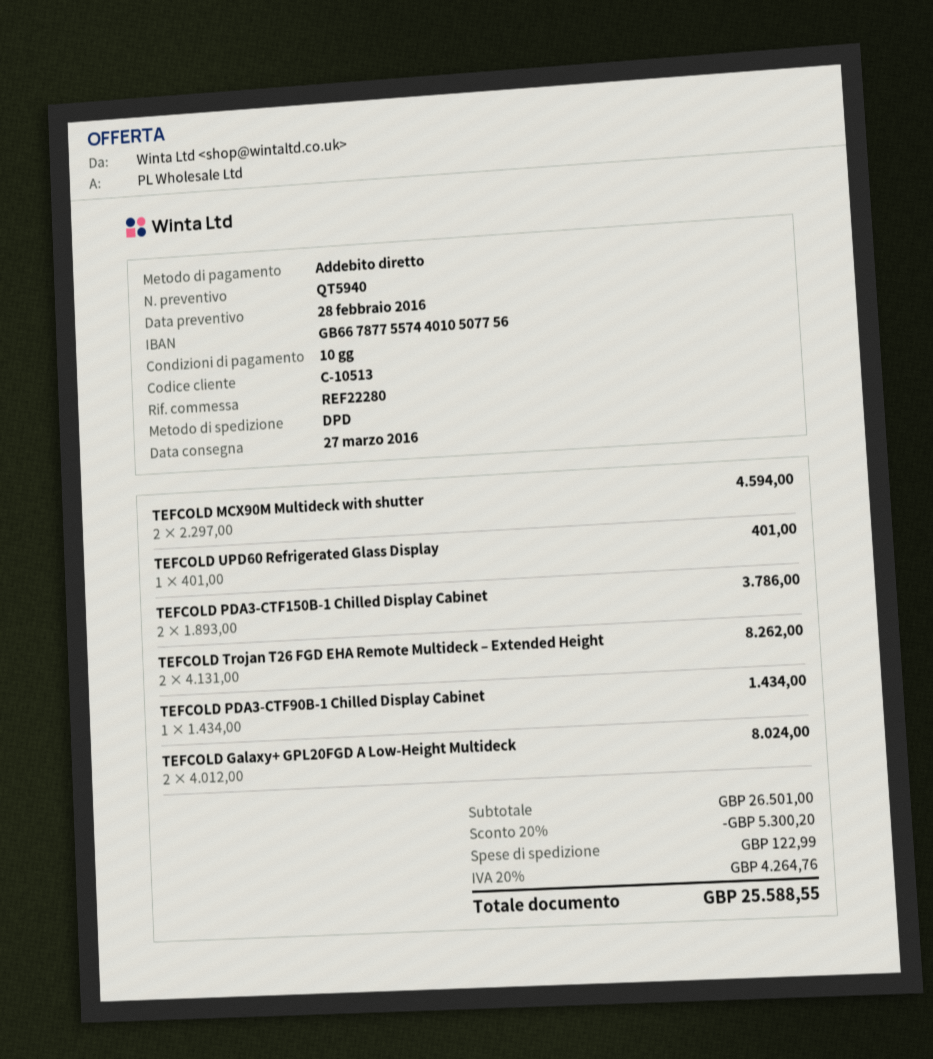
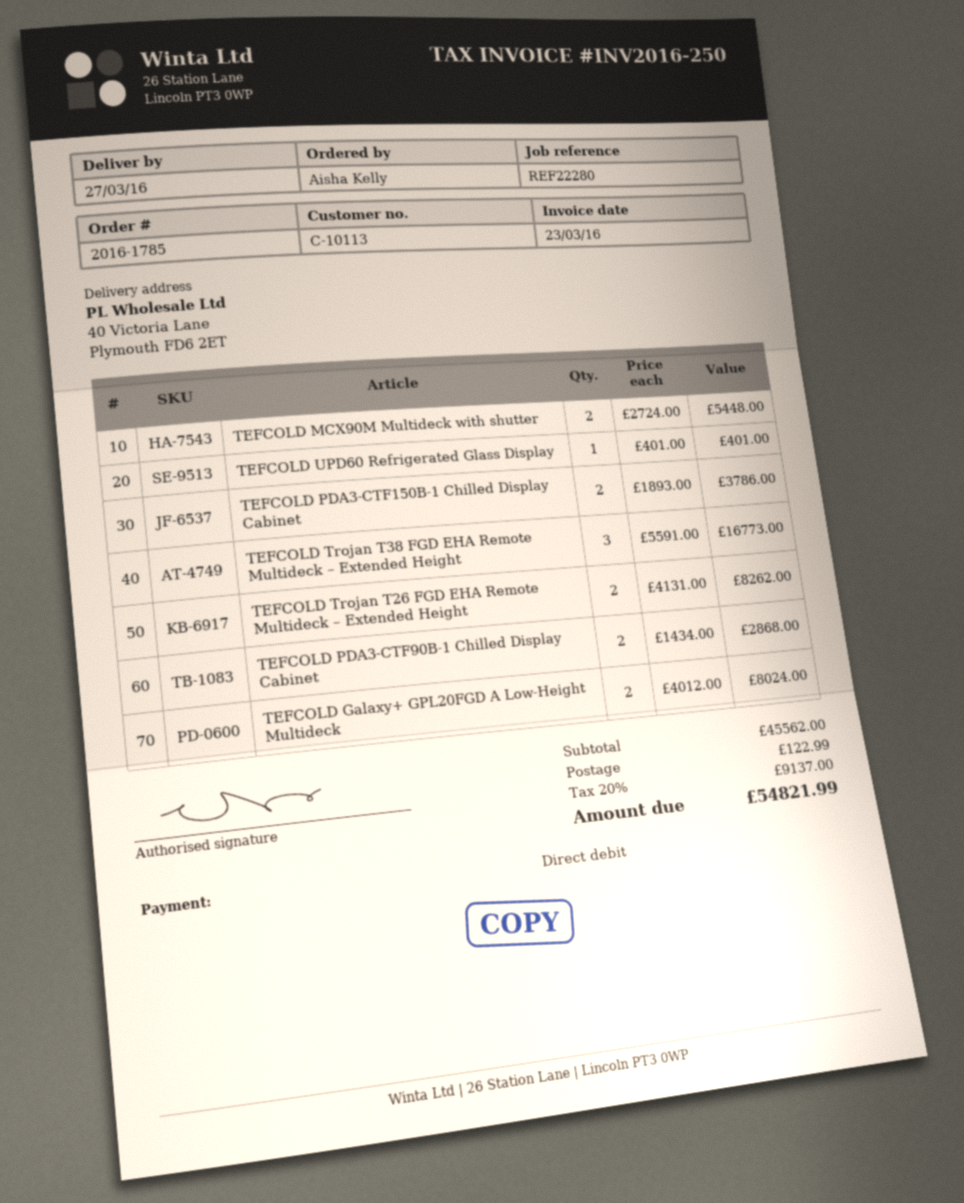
customer number: C-10513 -> C-10113
TEFCOLD MCX90M Multideck with shutter: 2 x 2297.00 = 4594.00 -> 2 x 2724.00 = 5448.00
TEFCOLD PDA3-CTF90B-1 Chilled Display Cabinet: 1 x 1434.00 = 1434.00 -> 2 x 1434.00 = 2868.00
TEFCOLD Trojan T38 FGD EHA Remote Multideck – Extended Height: none -> 3 x 5591.00 = 16773.00
subtotal: 26501.00 -> 45562.00
discount: 20% = 5300.20 -> none
tax: 20% = 4264.76 -> 20% = 9137.00
total: 25588.55 -> 54821.99

